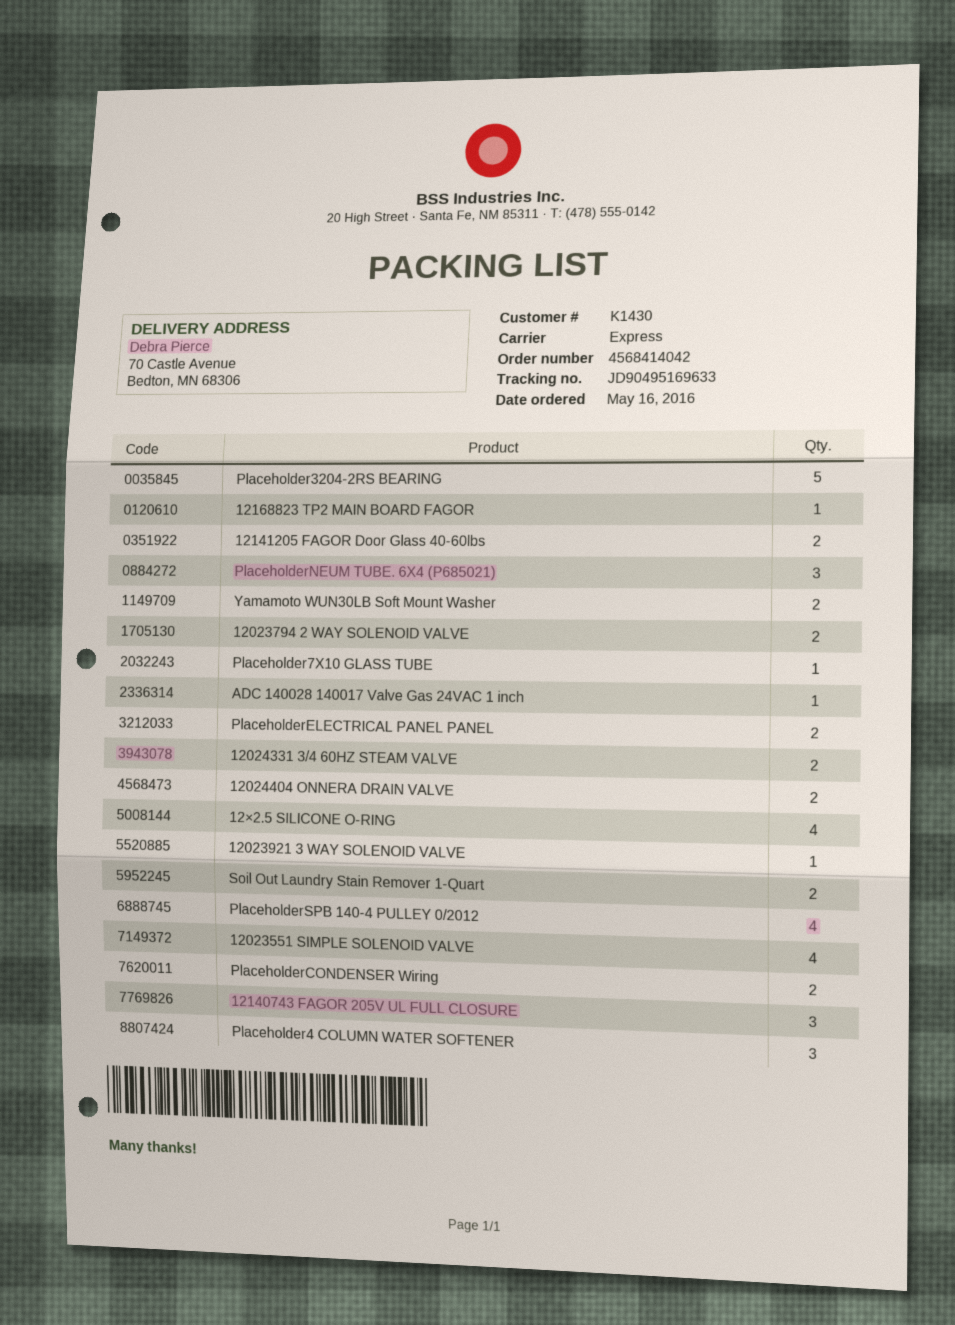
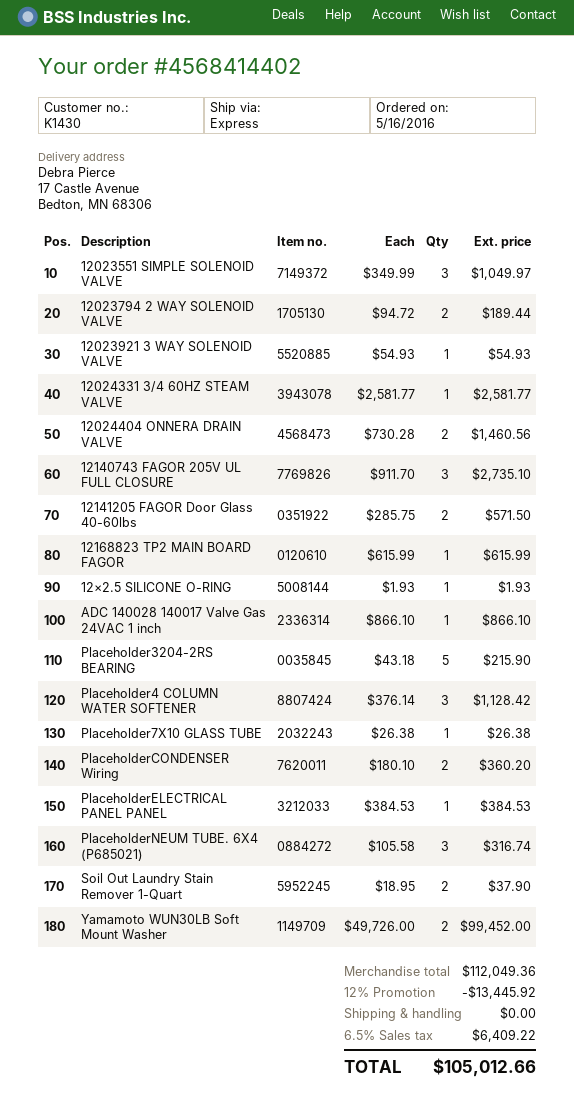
order number: 4568414042 -> 4568414402
ship to: 70 Castle Avenue, Bedton, MN 68306 -> 17 Castle Avenue, Bedton, MN 68306
PlaceholderELECTRICAL PANEL PANEL: 2 -> 1
12024331 3/4 60HZ STEAM VALVE: 2 -> 1
12×2.5 SILICONE O-RING: 4 -> 1
PlaceholderSPB 140-4 PULLEY 0/2012: 4 -> none
12023551 SIMPLE SOLENOID VALVE: 4 -> 3

